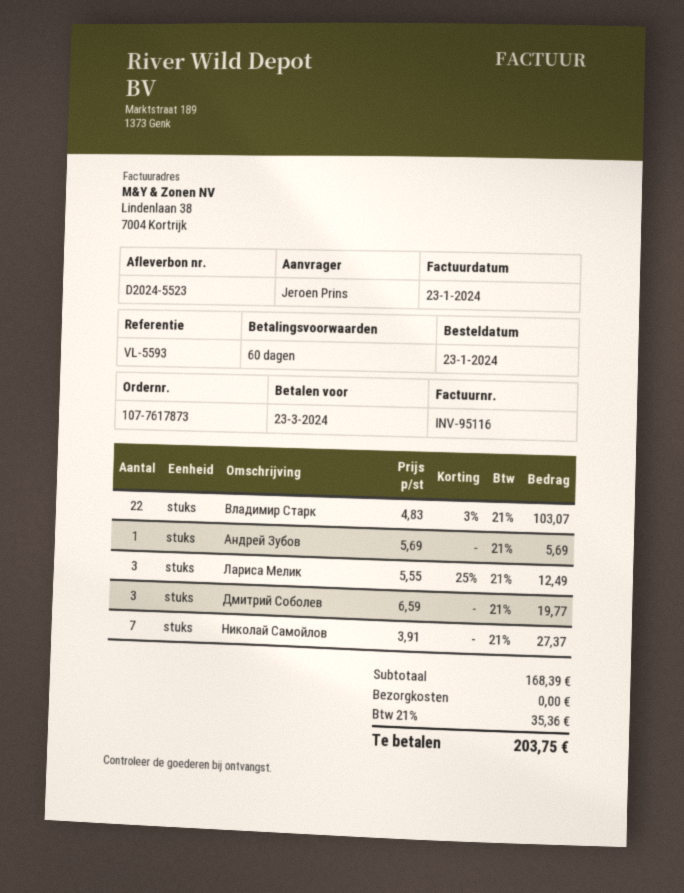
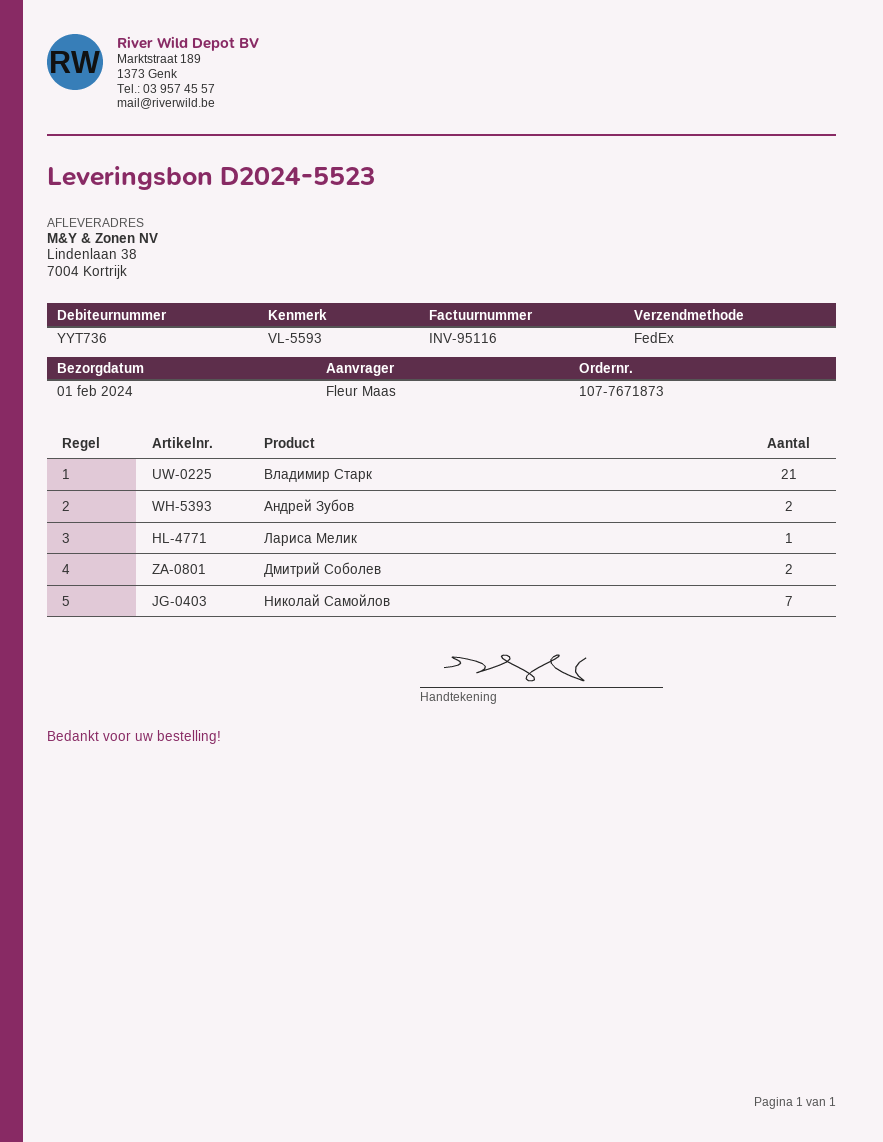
order number: 107-7617873 -> 107-7671873
ordered by: Jeroen Prins -> Fleur Maas
Владимир Старк: 22 -> 21
Андрей Зубов: 1 -> 2
Лариса Мелик: 3 -> 1
Дмитрий Соболев: 3 -> 2

